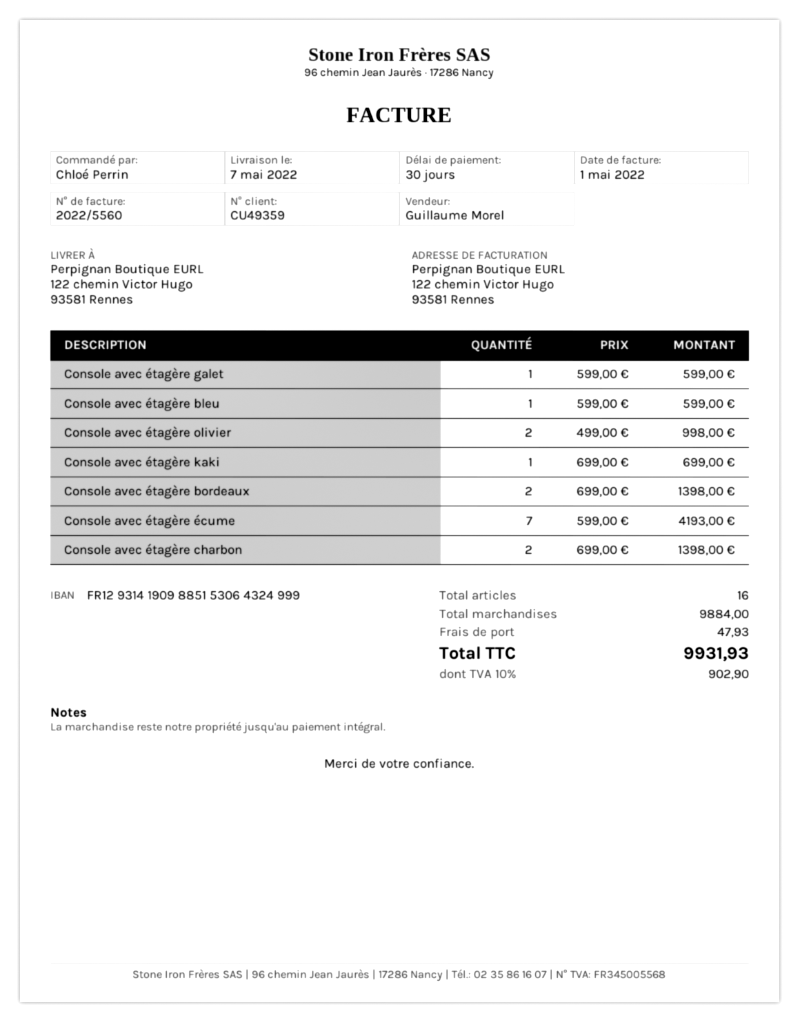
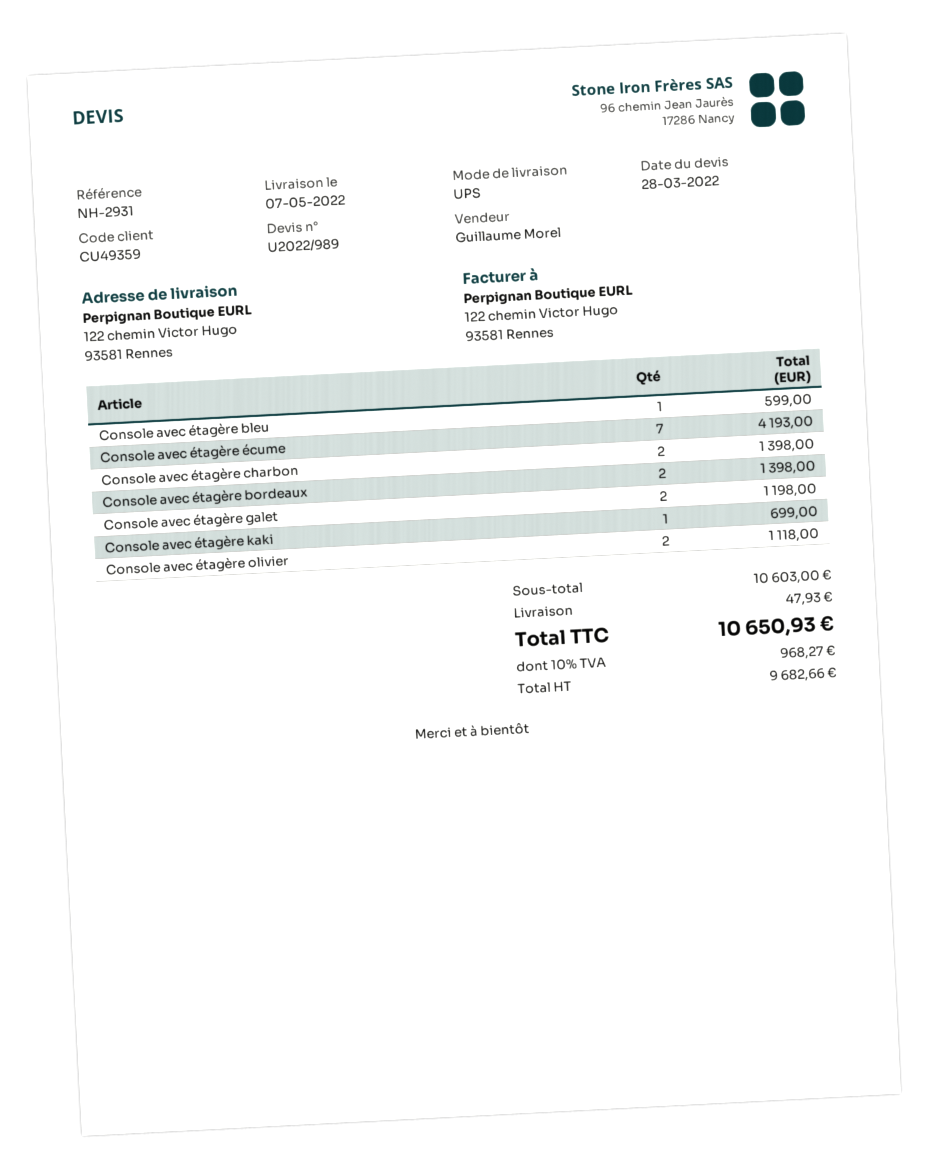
Console avec étagère galet: 1 for 599.00 -> 2 for 1198.00
Console avec étagère olivier: 2 for 998.00 -> 2 for 1118.00
subtotal: 9884.00 -> 10603.00
tax: 10% = 902.90 -> 10% = 968.27
total: 9931.93 -> 10650.93

